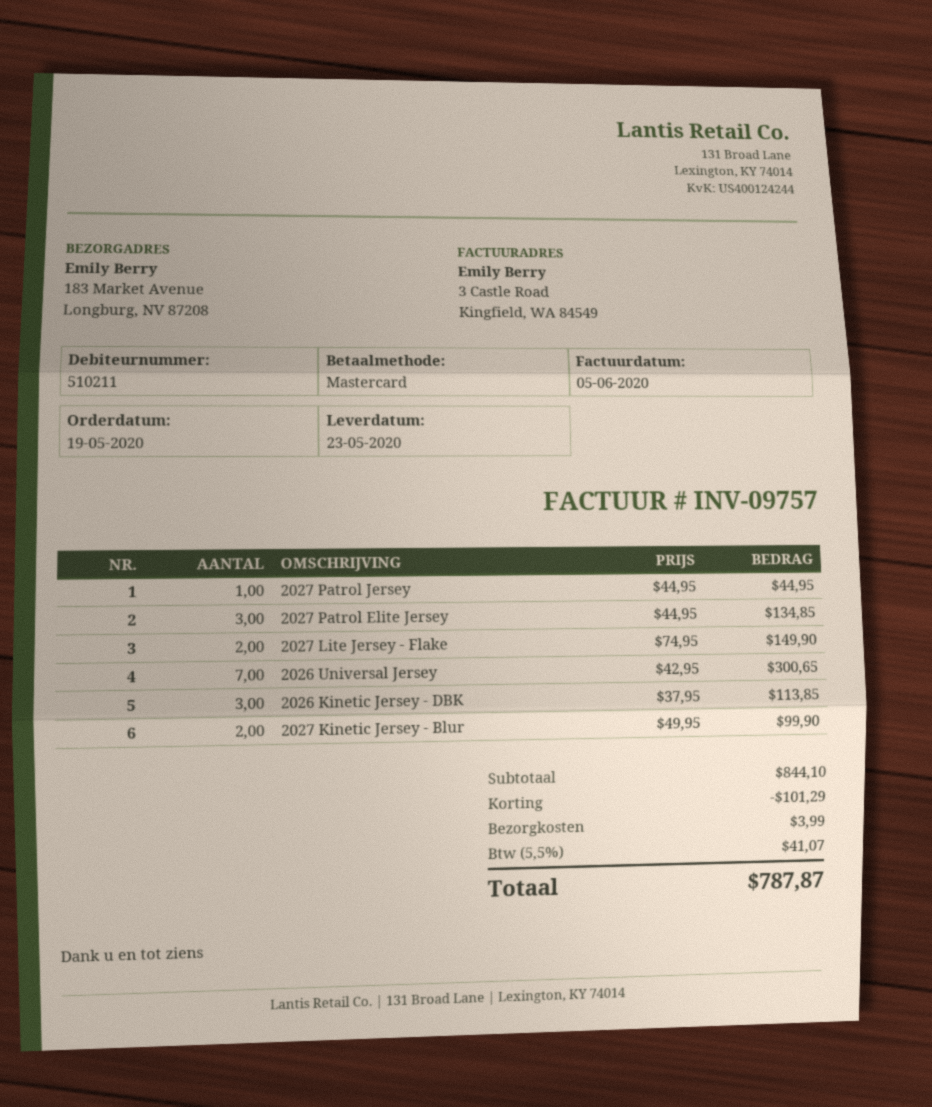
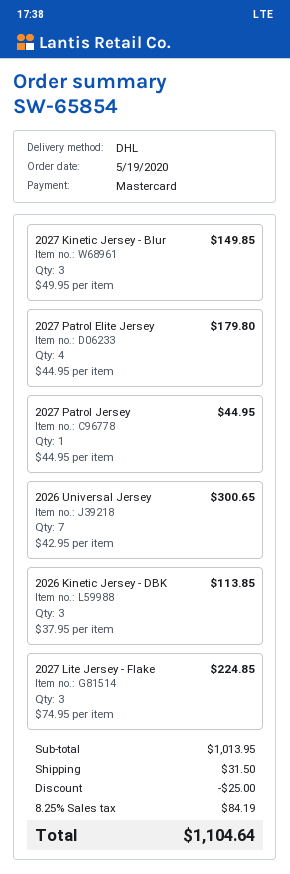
2027 Patrol Elite Jersey: 3 x 44.95 = 134.85 -> 4 x 44.95 = 179.80
2027 Lite Jersey - Flake: 2 x 74.95 = 149.90 -> 3 x 74.95 = 224.85
2027 Kinetic Jersey - Blur: 2 x 49.95 = 99.90 -> 3 x 49.95 = 149.85
subtotal: 844.10 -> 1013.95
discount: 101.29 -> 25.00
shipping: 3.99 -> 31.50
tax: 5.5% = 41.07 -> 8.25% = 84.19
total: 787.87 -> 1104.64

